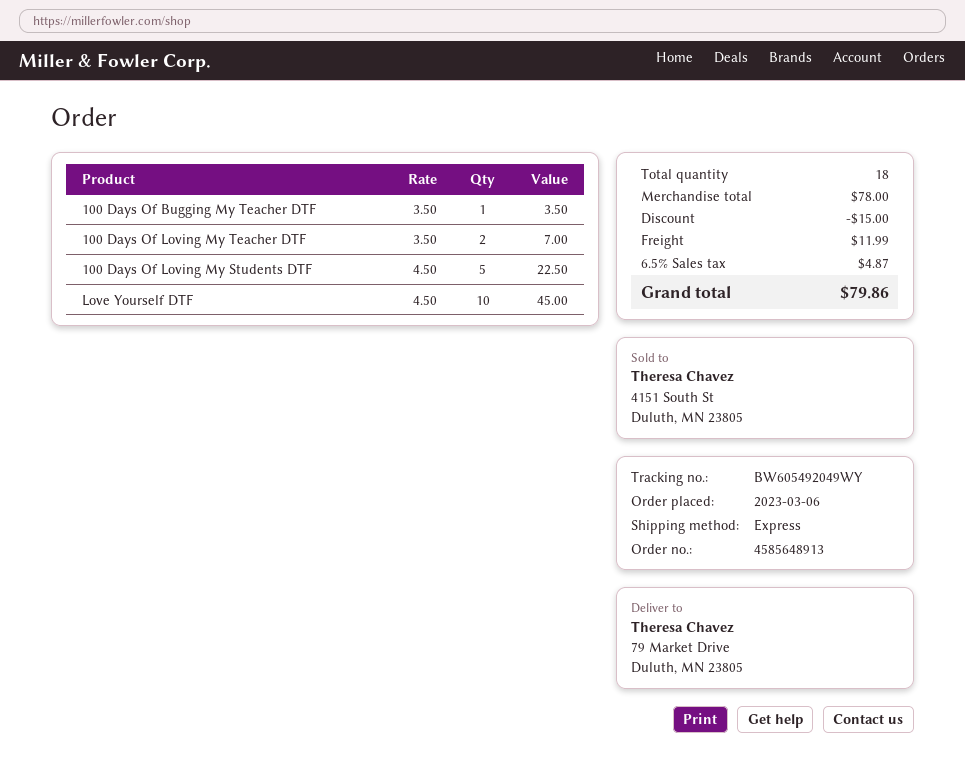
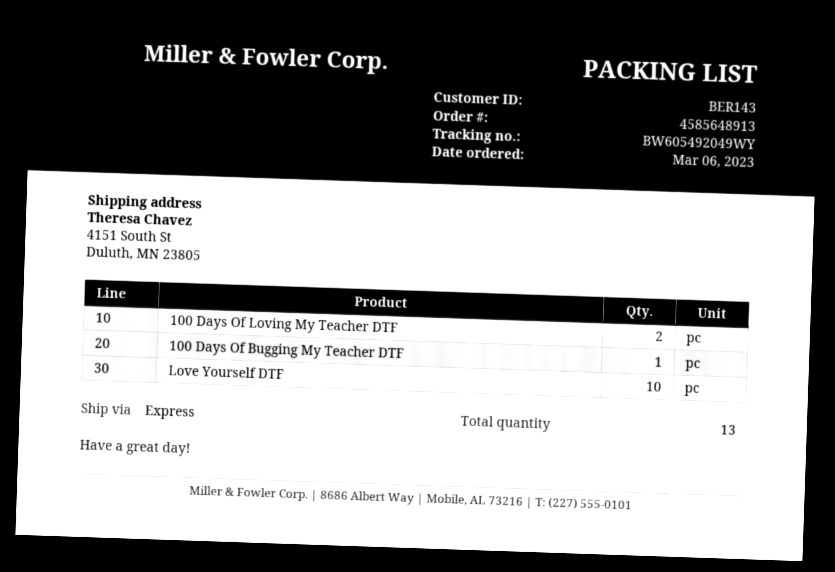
ship to: 79 Market Drive, Duluth, MN 23805 -> 4151 South St, Duluth, MN 23805
100 Days Of Loving My Students DTF: 5 -> none
total quantity: 18 -> 13

